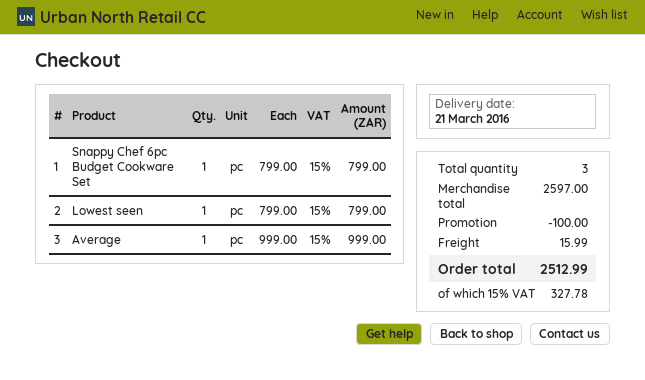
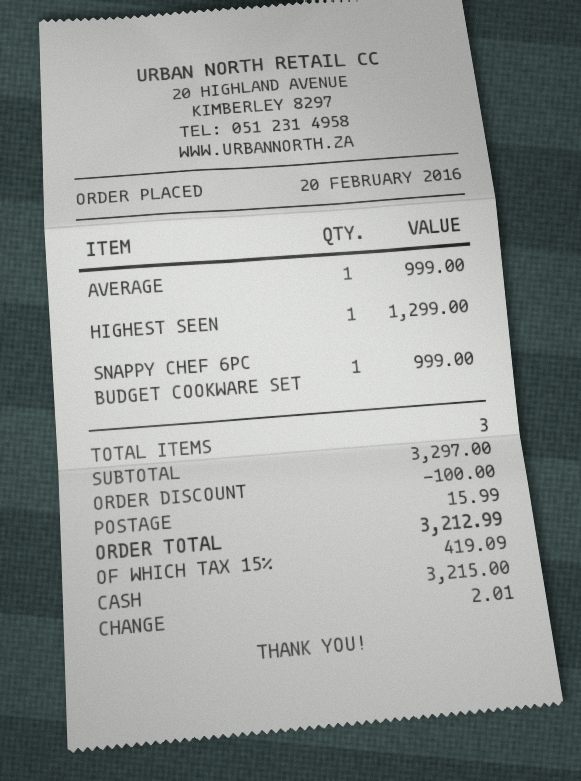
Snappy Chef 6pc Budget Cookware Set: 1 for 799.00 -> 1 for 999.00
Lowest seen: 1 for 799.00 -> none
HIGHEST SEEN: none -> 1 for 1299.00
subtotal: 2597.00 -> 3297.00
tax: 15% = 327.78 -> 15% = 419.09
total: 2512.99 -> 3212.99

